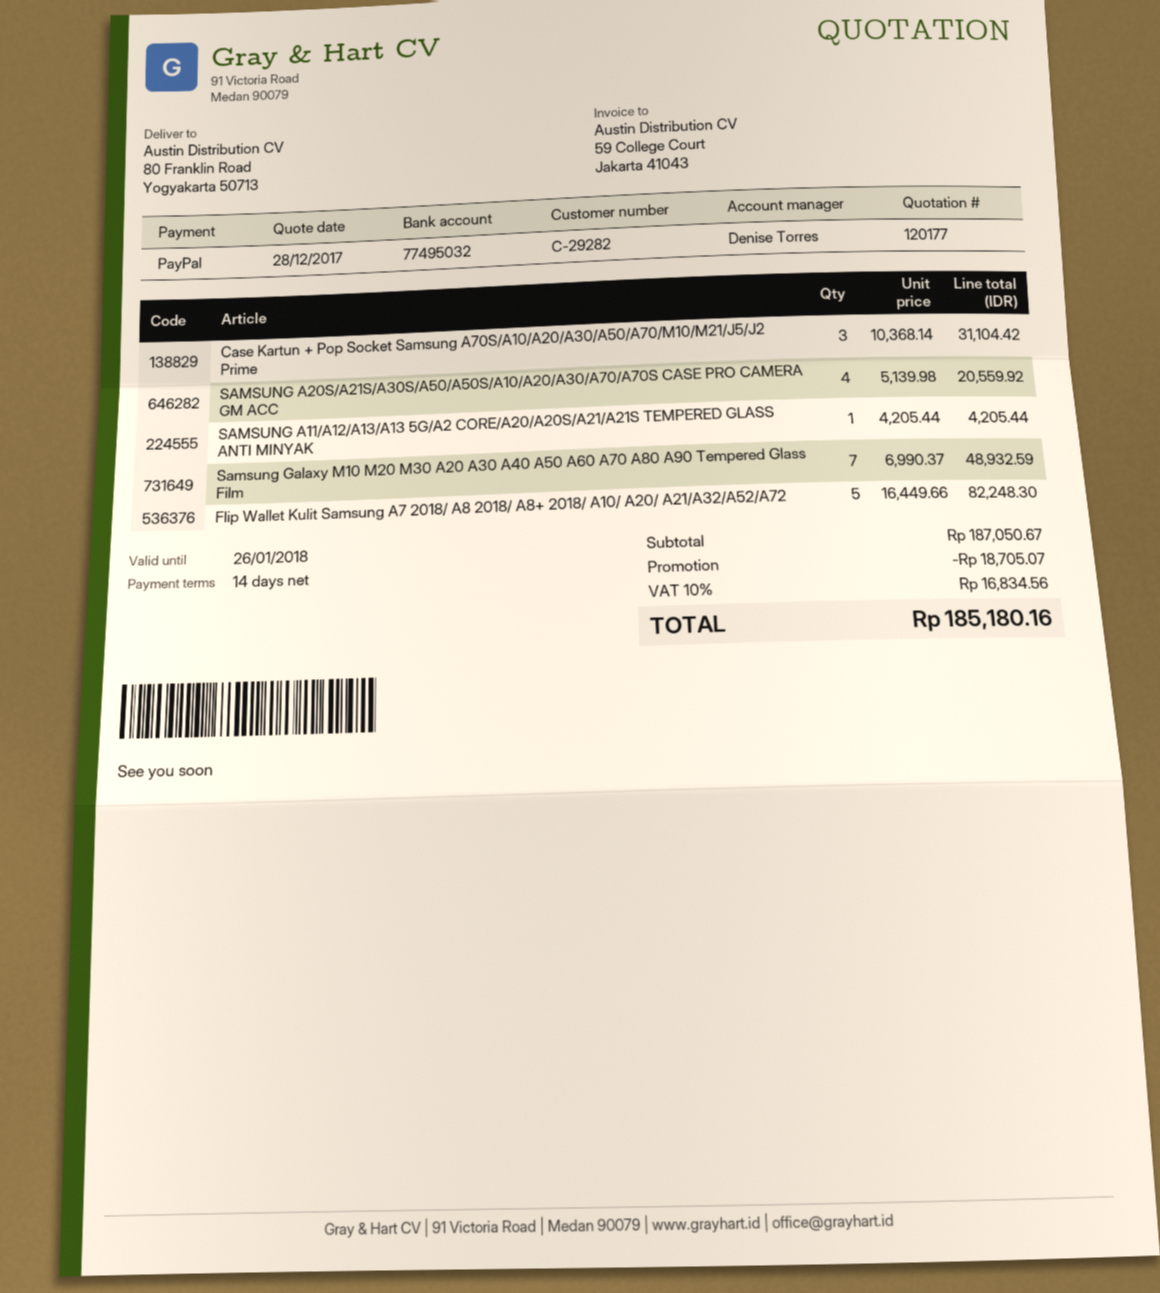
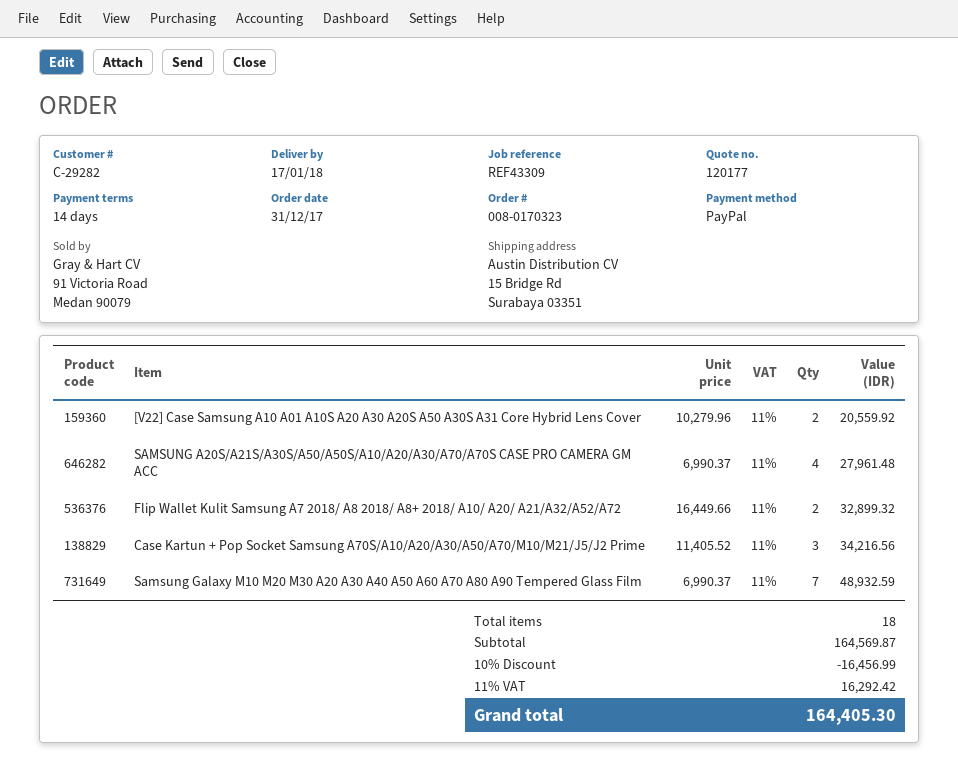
ship to: 80 Franklin Road, Yogyakarta 50713 -> 15 Bridge Rd, Surabaya 03351
Case Kartun + Pop Socket Samsung A70S/A10/A20/A30/A50/A70/M10/M21/J5/J2 Prime: 3 x 10368.14 = 31104.42 -> 3 x 11405.52 = 34216.56
SAMSUNG A20S/A21S/A30S/A50/A50S/A10/A20/A30/A70/A70S CASE PRO CAMERA GM ACC: 4 x 5139.98 = 20559.92 -> 4 x 6990.37 = 27961.48
SAMSUNG A11/A12/A13/A13 5G/A2 CORE/A20/A20S/A21/A21S TEMPERED GLASS ANTI MINYAK: 1 x 4205.44 = 4205.44 -> none
Flip Wallet Kulit Samsung A7 2018/ A8 2018/ A8+ 2018/ A10/ A20/ A21/A32/A52/A72: 5 x 16449.66 = 82248.30 -> 2 x 16449.66 = 32899.32
[V22] Case Samsung A10 A01 A10S A20 A30 A20S A50 A30S A31 Core Hybrid Lens Cover: none -> 2 x 10279.96 = 20559.92
subtotal: 187050.67 -> 164569.87
discount: 18705.07 -> 16456.99
tax: 10% = 16834.56 -> 11% = 16292.42
total: 185180.16 -> 164405.30

